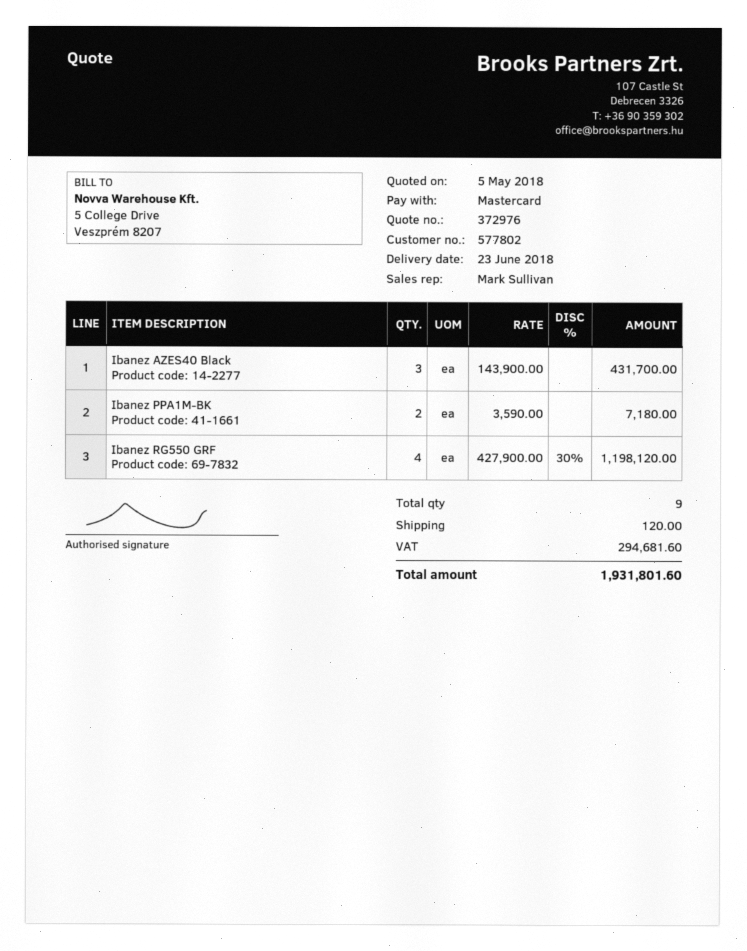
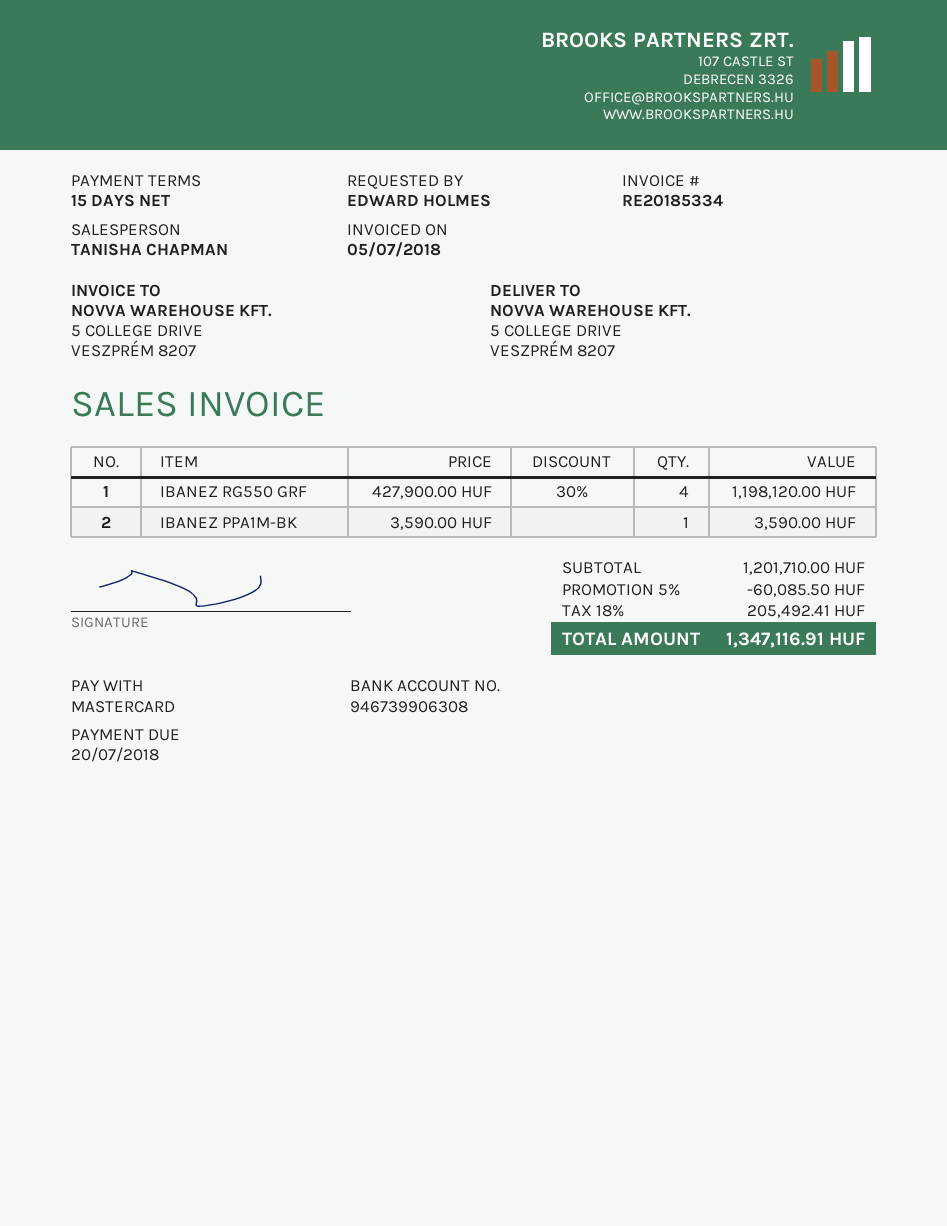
sales rep: Mark Sullivan -> TANISHA CHAPMAN
Ibanez AZES40 Black: 3 x 143900.00 = 431700.00 -> none
Ibanez PPA1M-BK: 2 x 3590.00 = 7180.00 -> 1 x 3590.00 = 3590.00
discount: none -> 5% = 60085.50
shipping: 120.00 -> none
tax: 294681.60 -> 205492.41
total: 1931801.60 -> 1347116.91

